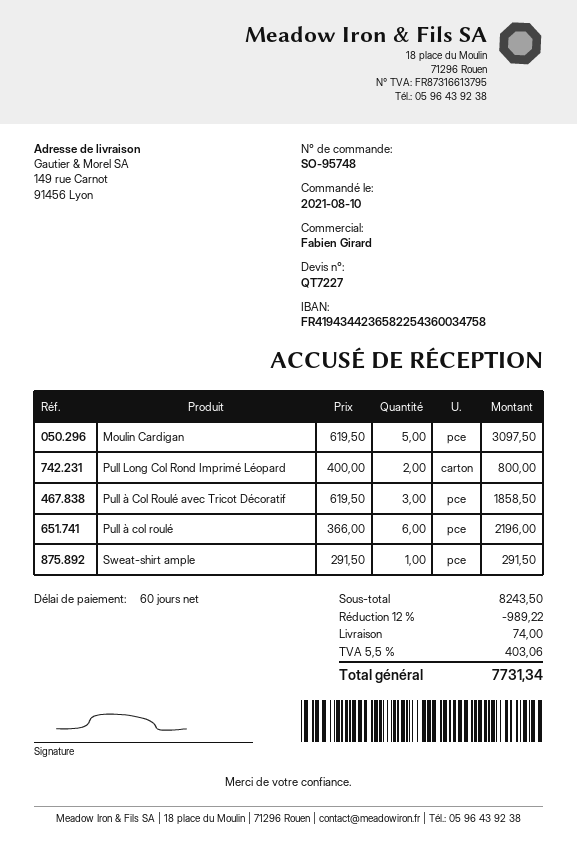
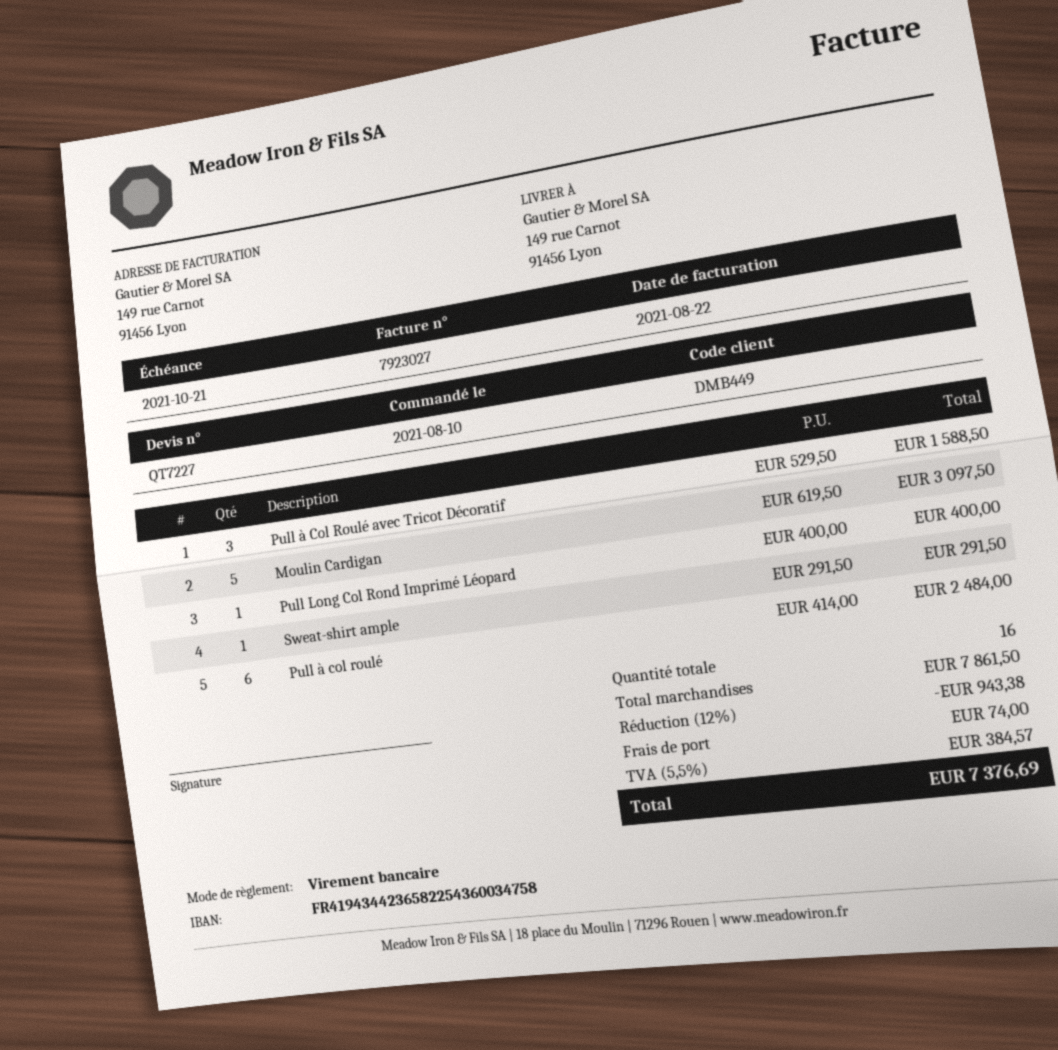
Pull Long Col Rond Imprimé Léopard: 2 x 400.00 = 800.00 -> 1 x 400.00 = 400.00
Pull à Col Roulé avec Tricot Décoratif: 3 x 619.50 = 1858.50 -> 3 x 529.50 = 1588.50
Pull à col roulé: 6 x 366.00 = 2196.00 -> 6 x 414.00 = 2484.00
subtotal: 8243.50 -> 7861.50
discount: 12% = 989.22 -> 12% = 943.38
tax: 5.5% = 403.06 -> 5.5% = 384.57
total: 7731.34 -> 7376.69

